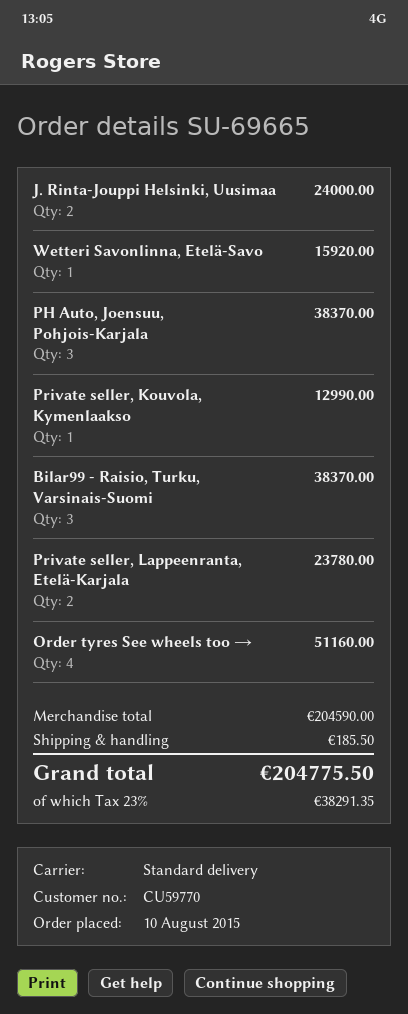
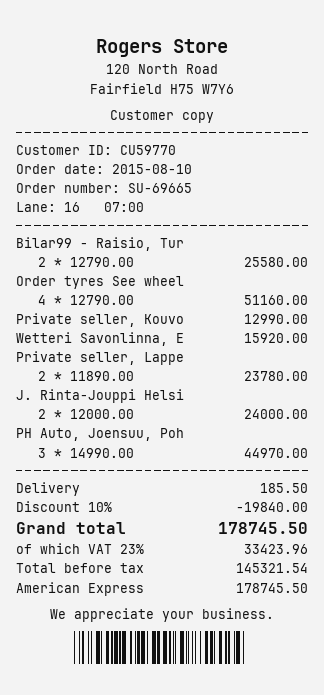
PH Auto, Joensuu, Pohjois-Karjala: 3 for 38370.00 -> 3 for 44970.00
Bilar99 - Raisio, Turku, Varsinais-Suomi: 3 for 38370.00 -> 2 for 25580.00
discount: none -> 10% = 19840.00
tax: 23% = 38291.35 -> 23% = 33423.96
total: 204775.50 -> 178745.50

